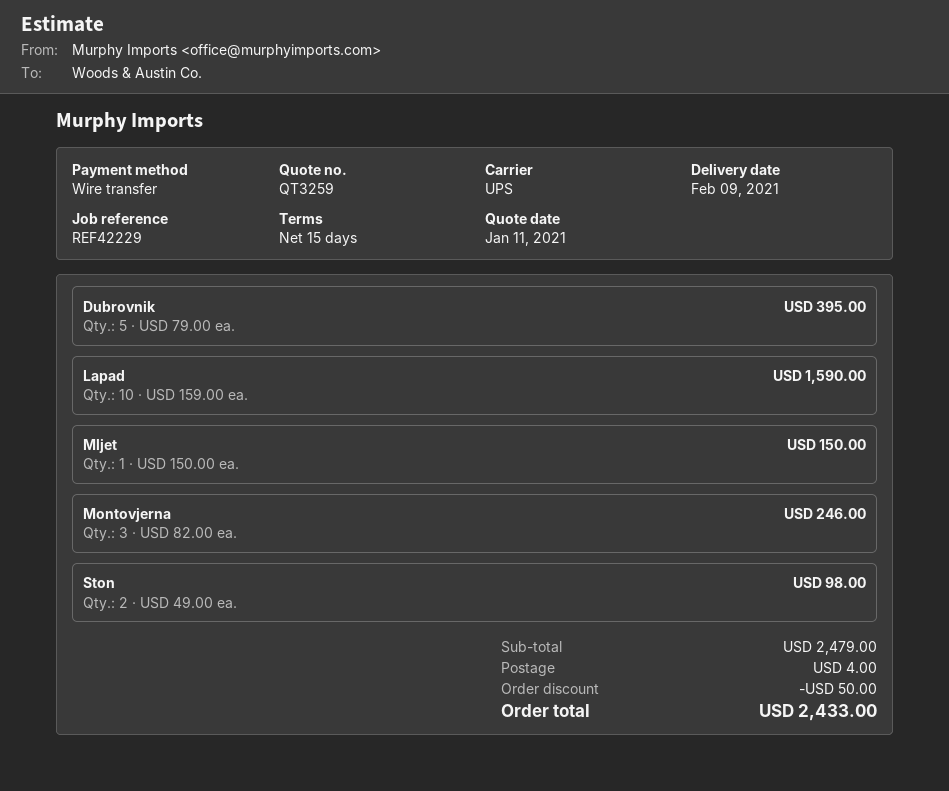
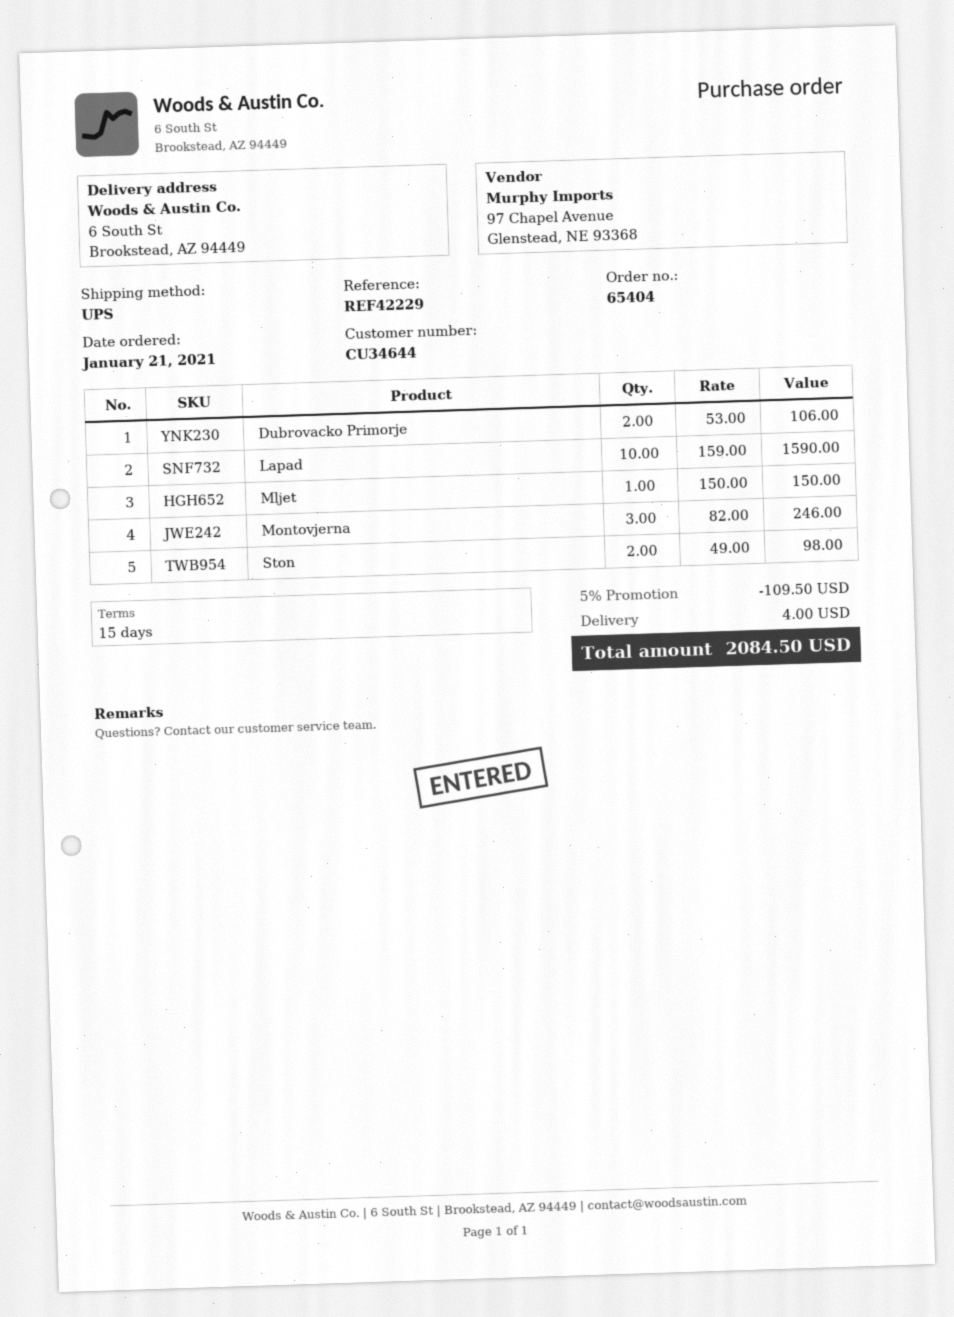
Dubrovnik: 5 x 79.00 = 395.00 -> none
Dubrovacko Primorje: none -> 2 x 53.00 = 106.00
discount: 50.00 -> 109.50
total: 2433.00 -> 2084.50

